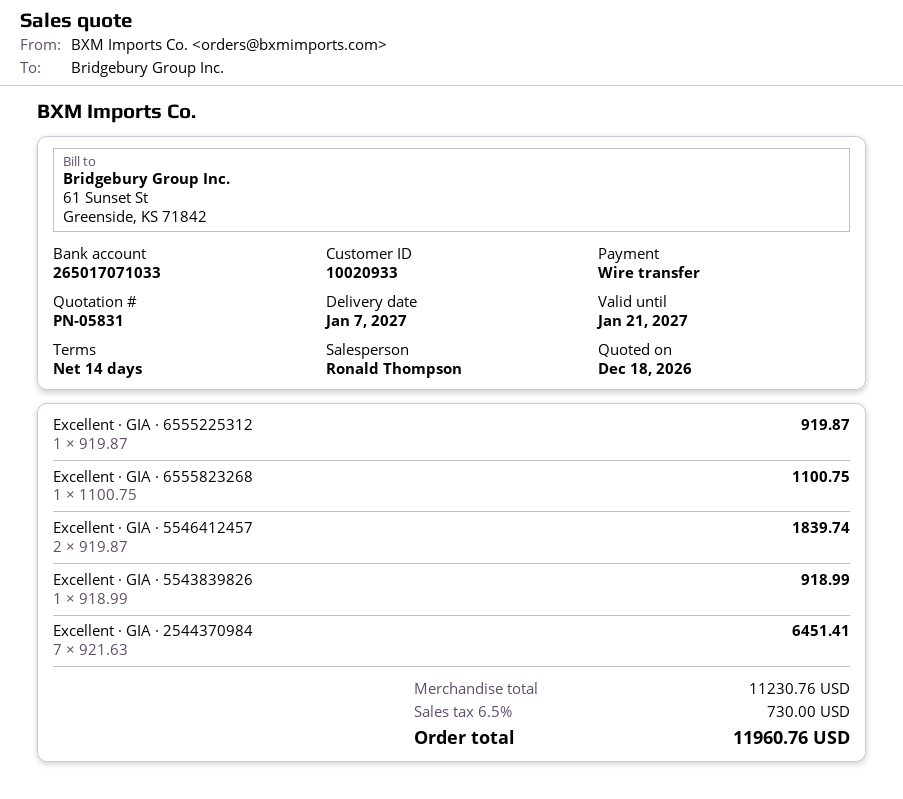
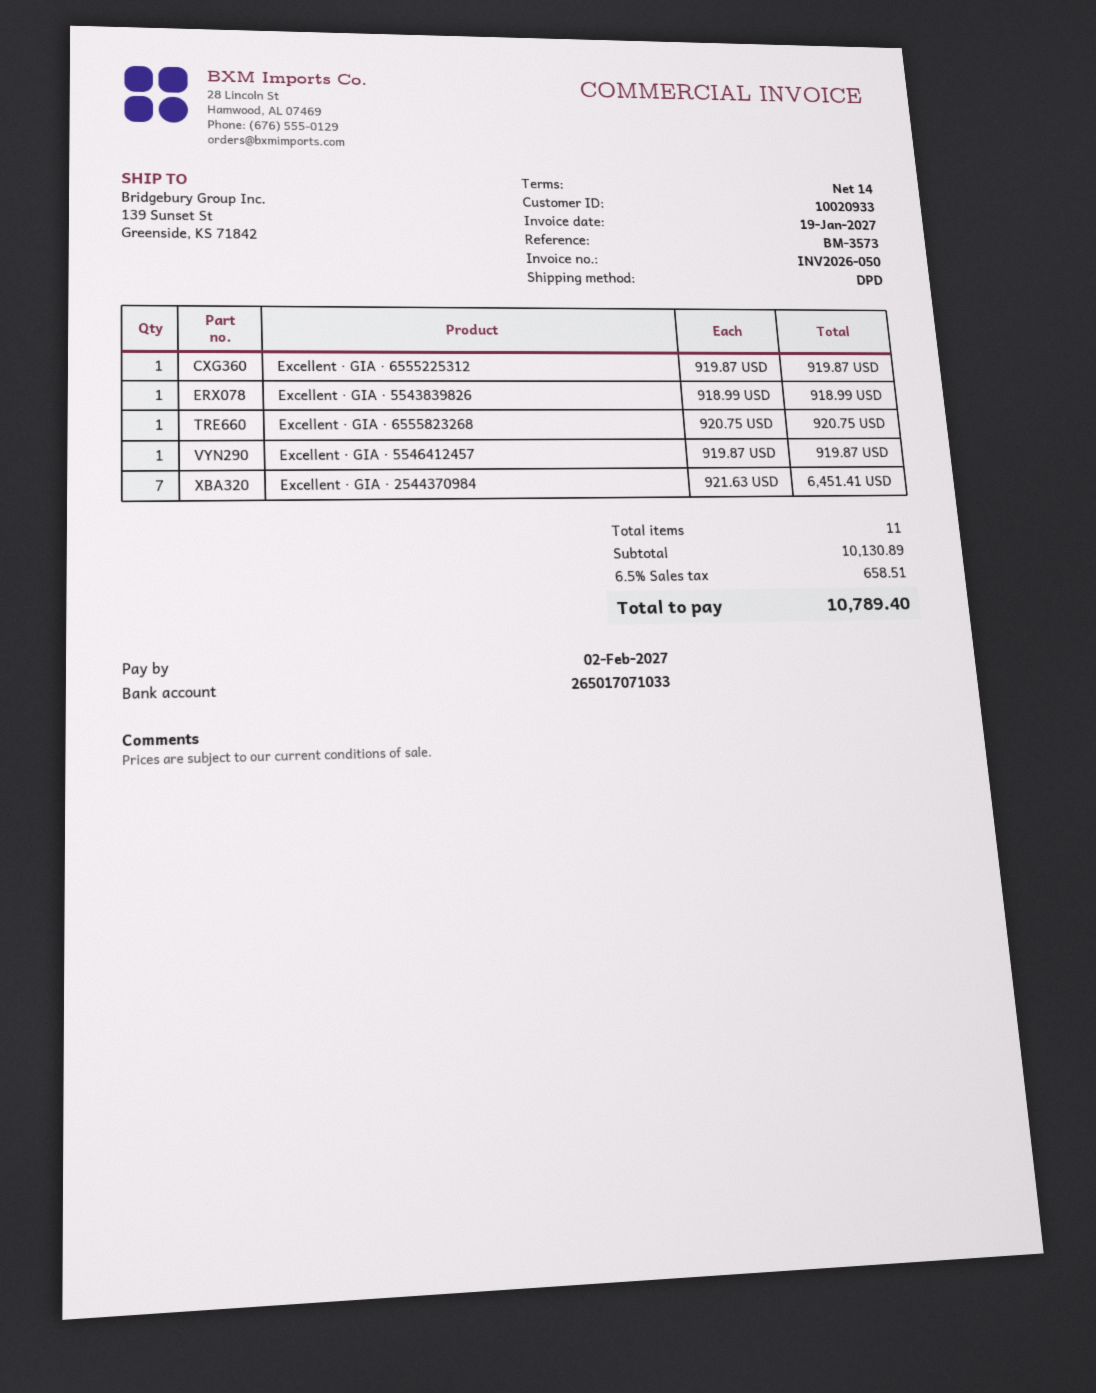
Excellent · GIA · 6555823268: 1 x 1100.75 = 1100.75 -> 1 x 920.75 = 920.75
Excellent · GIA · 5546412457: 2 x 919.87 = 1839.74 -> 1 x 919.87 = 919.87
subtotal: 11230.76 -> 10130.89
tax: 6.5% = 730.00 -> 6.5% = 658.51
total: 11960.76 -> 10789.40

